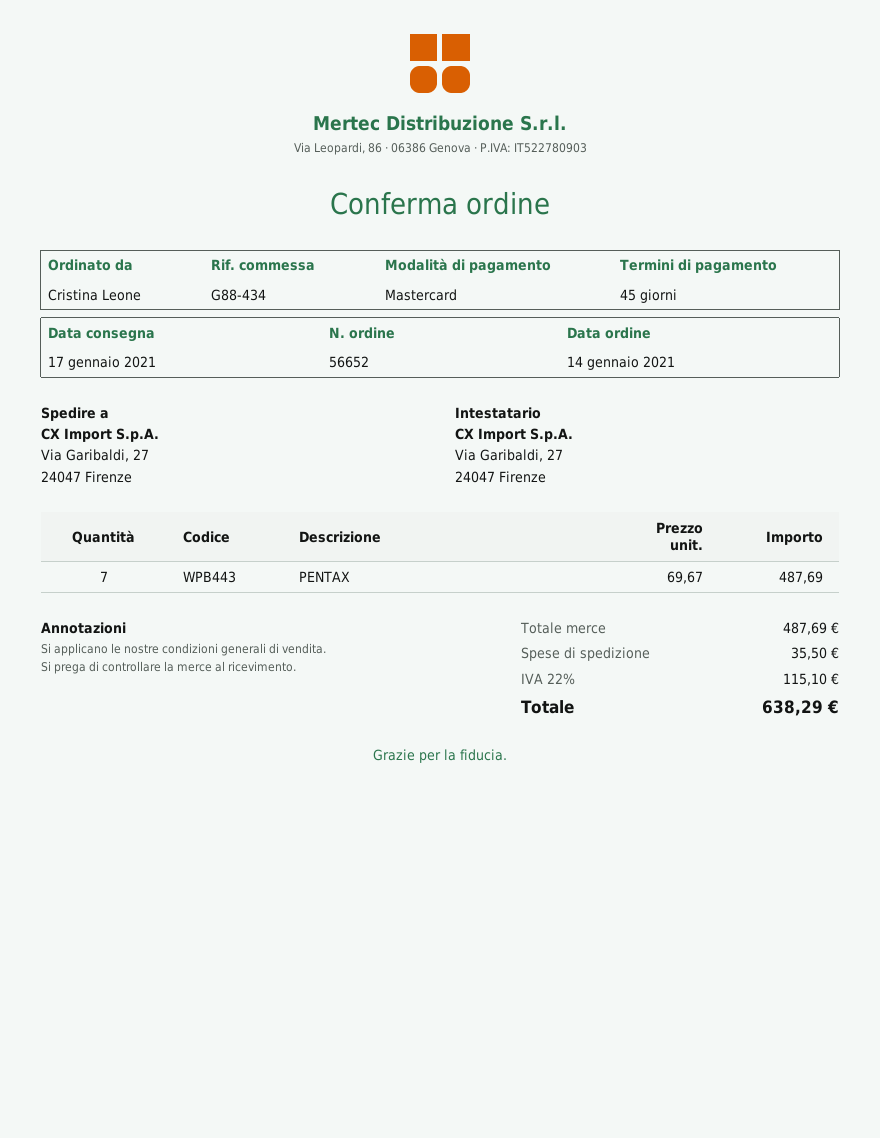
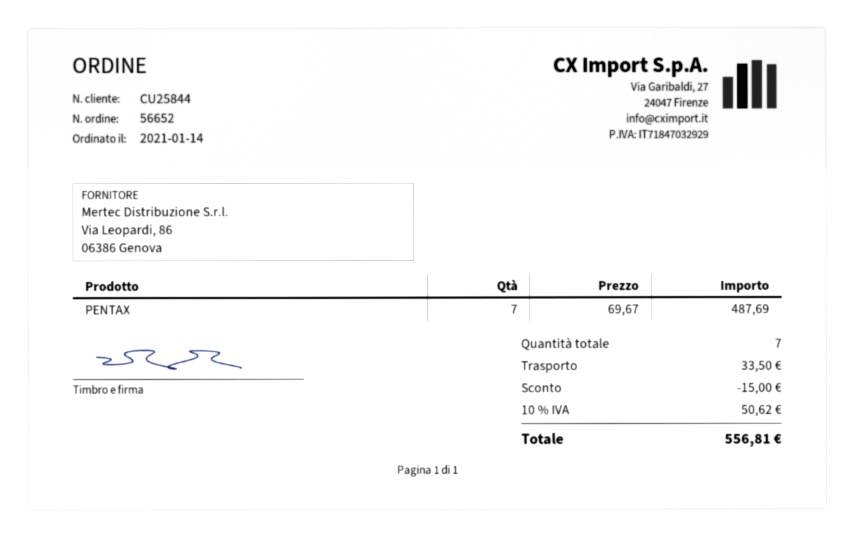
discount: none -> 15.00
shipping: 35.50 -> 33.50
tax: 22% = 115.10 -> 10% = 50.62
total: 638.29 -> 556.81

